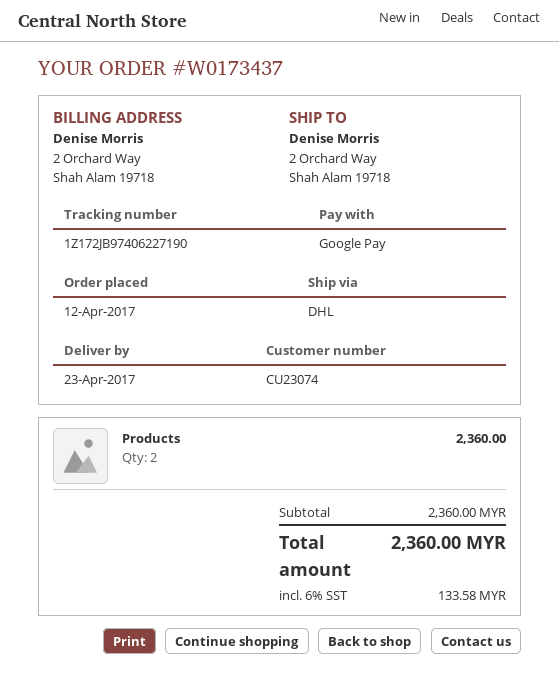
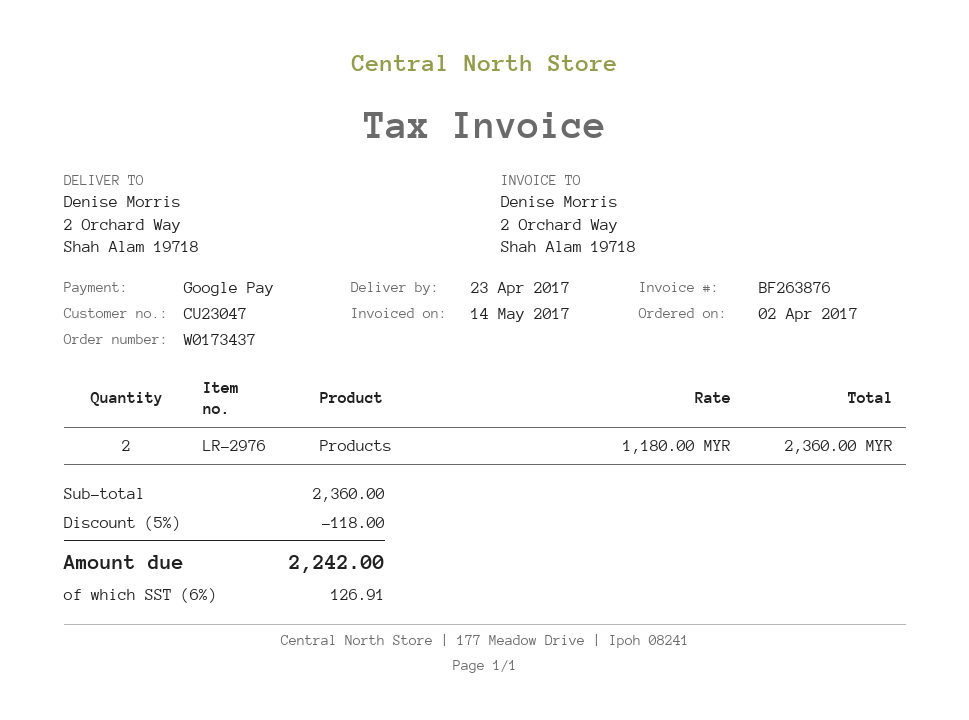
order date: 2017-04-12 -> 2017-04-02
customer number: CU23074 -> CU23047
discount: none -> 5% = 118.00
tax: 6% = 133.58 -> 6% = 126.91
total: 2360.00 -> 2242.00

